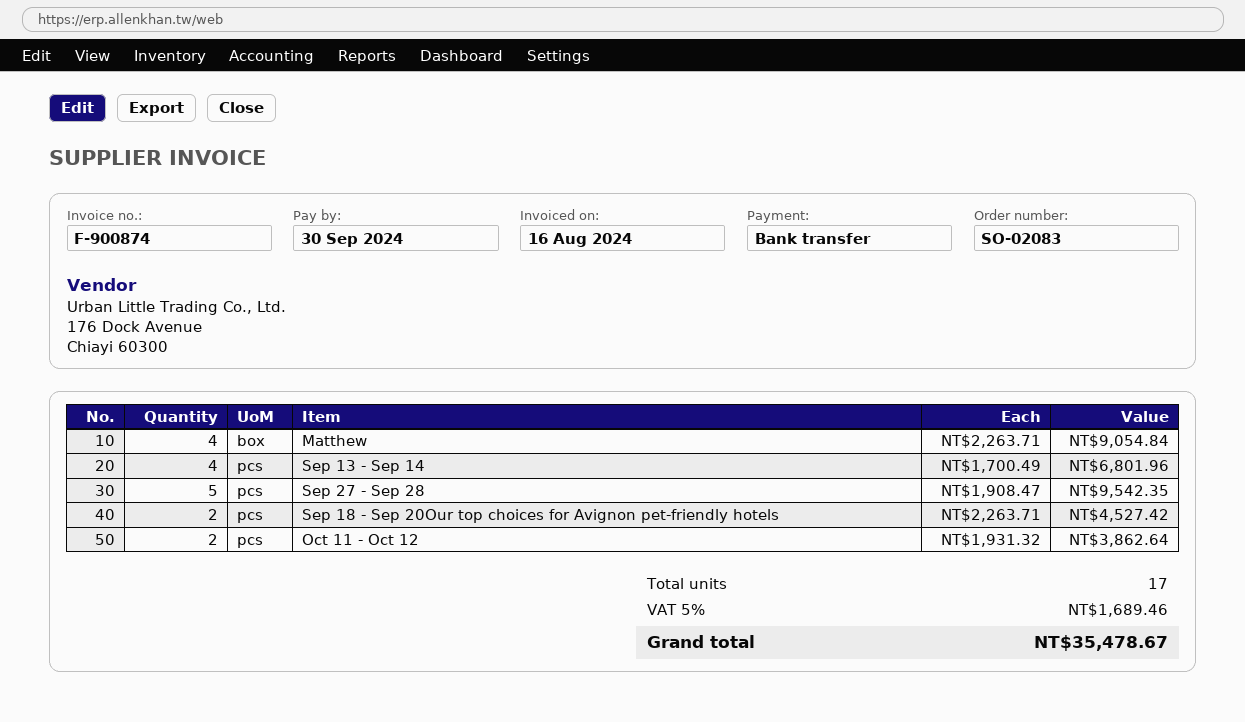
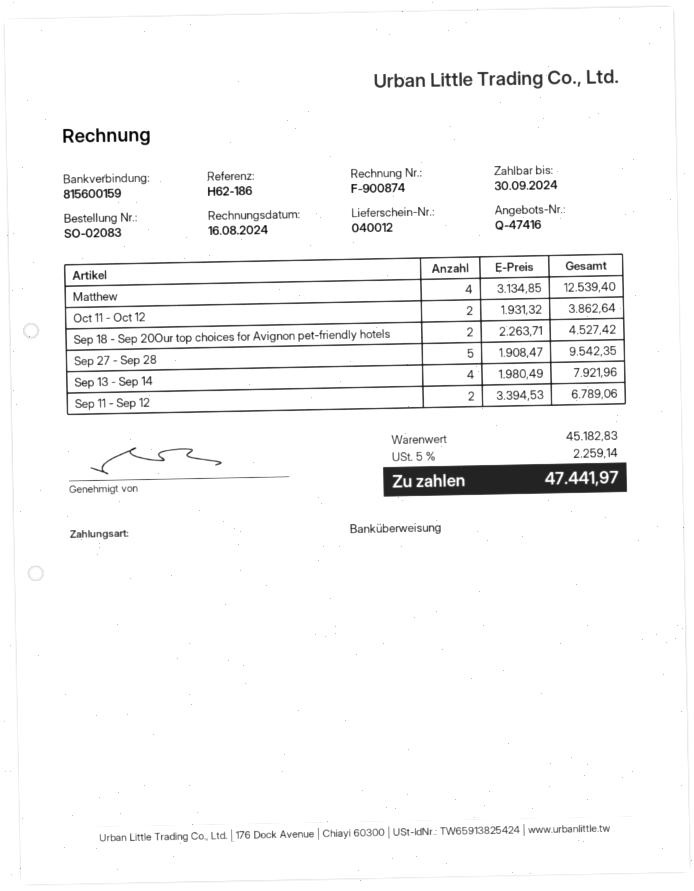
Matthew: 4 x 2263.71 = 9054.84 -> 4 x 3134.85 = 12539.40
Sep 13 - Sep 14: 4 x 1700.49 = 6801.96 -> 4 x 1980.49 = 7921.96
Sep 11 - Sep 12: none -> 2 x 3394.53 = 6789.06
tax: 5% = 1689.46 -> 5% = 2259.14
total: 35478.67 -> 47441.97

